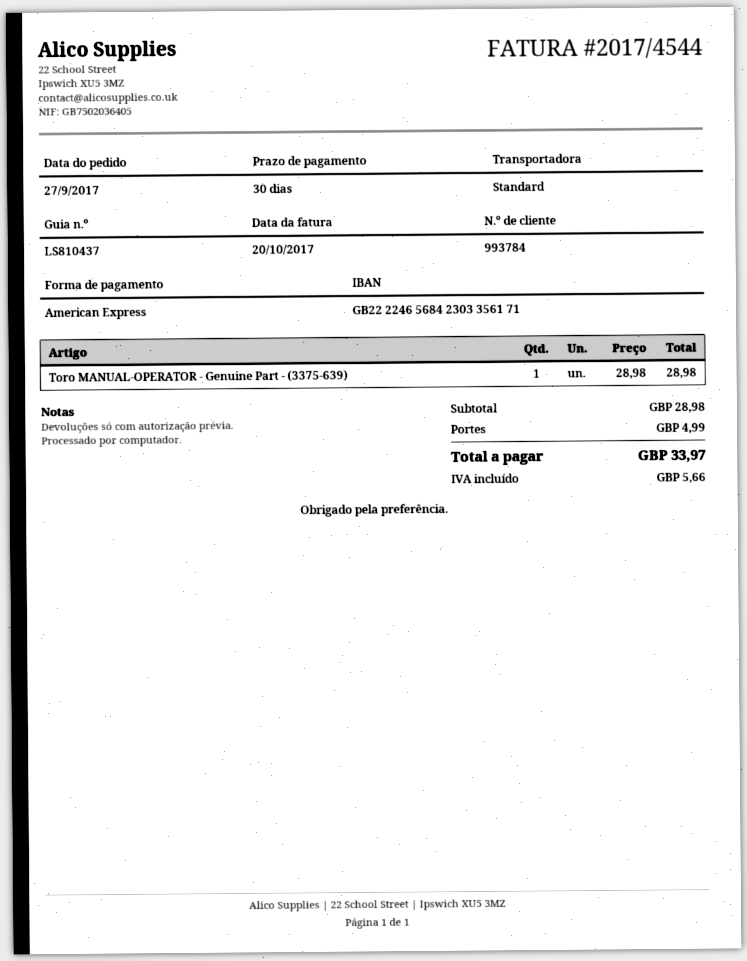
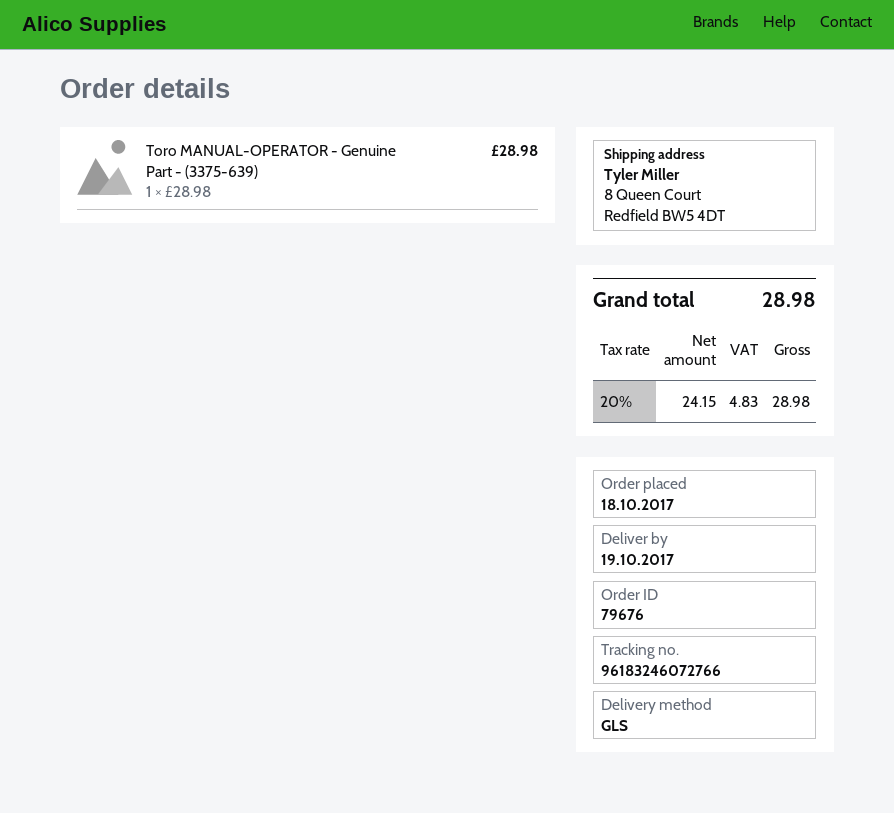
order date: 2017-09-27 -> 2017-10-18
shipping method: standard -> GLS
shipping: 4.99 -> none
tax: 5.66 -> 4.83
total: 33.97 -> 28.98

